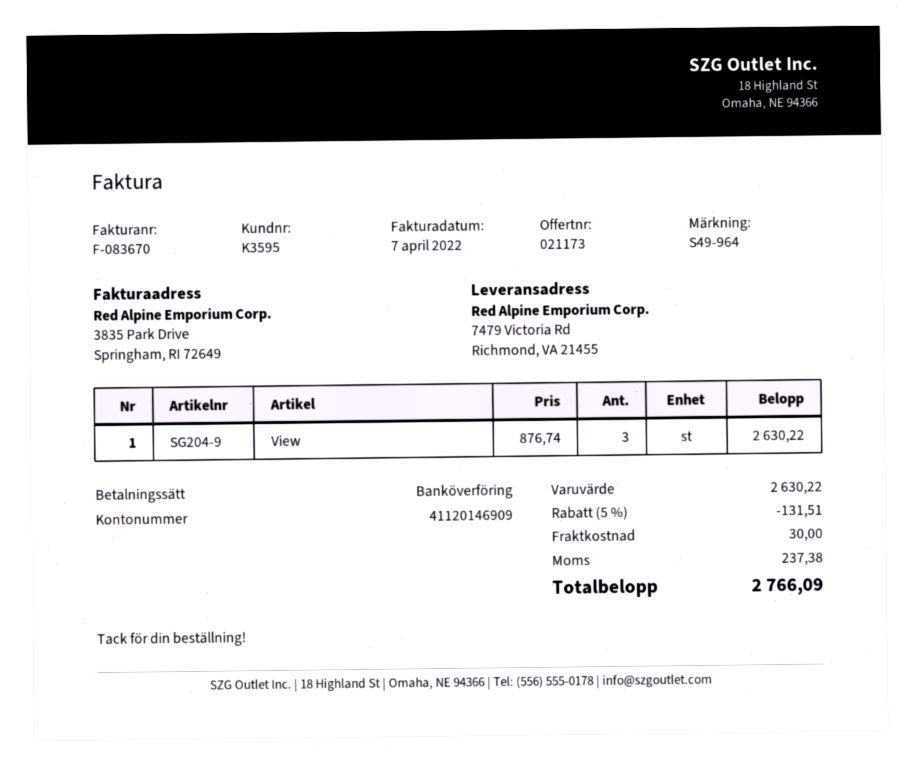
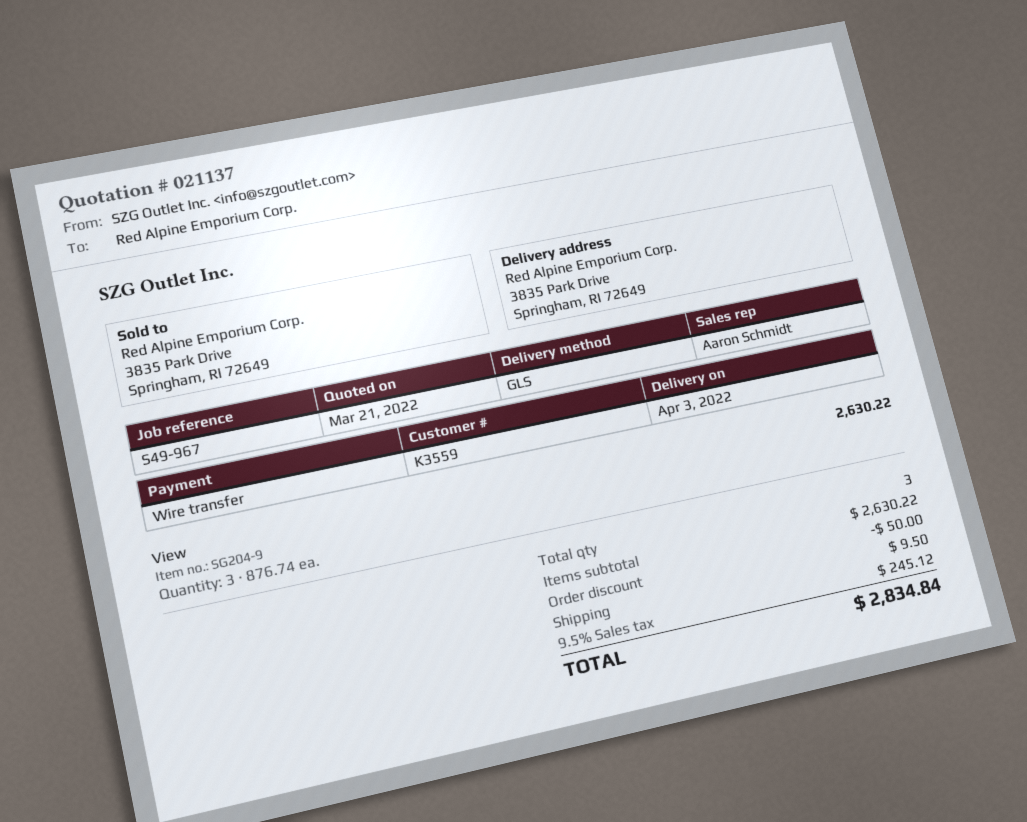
quote number: 021173 -> 021137
customer number: K3595 -> K3559
reference: S49-964 -> S49-967
ship to: 7479 Victoria Rd, Richmond, VA 21455 -> 3835 Park Drive, Springham, RI 72649
discount: 131.51 -> 50.00
shipping: 30.00 -> 9.50
tax: 237.38 -> 245.12
total: 2766.09 -> 2834.84

